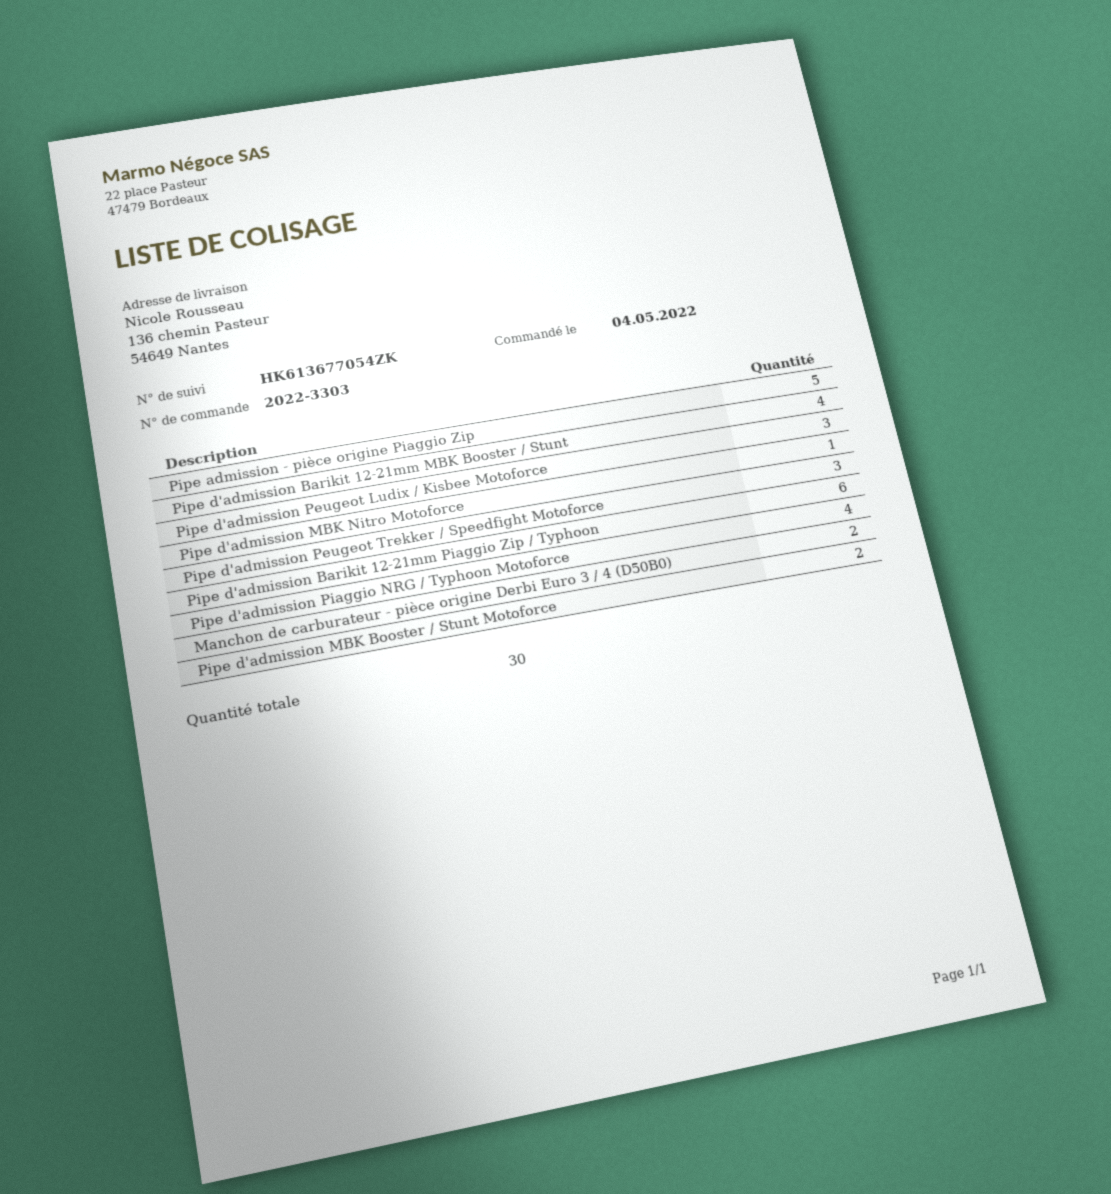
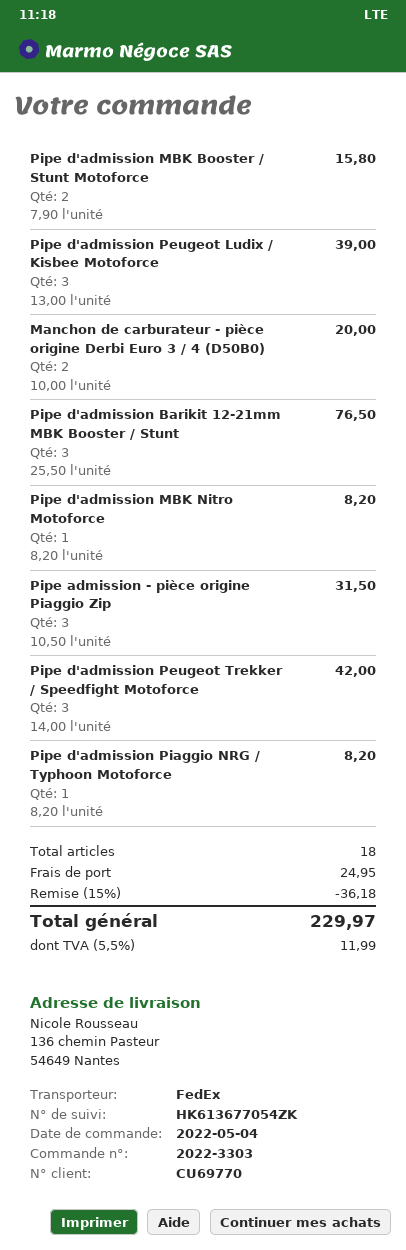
Pipe admission - pièce origine Piaggio Zip: 5 -> 3
Pipe d'admission Barikit 12-21mm MBK Booster / Stunt: 4 -> 3
Pipe d'admission Barikit 12-21mm Piaggio Zip / Typhoon: 6 -> none
Pipe d'admission Piaggio NRG / Typhoon Motoforce: 4 -> 1
total quantity: 30 -> 18

